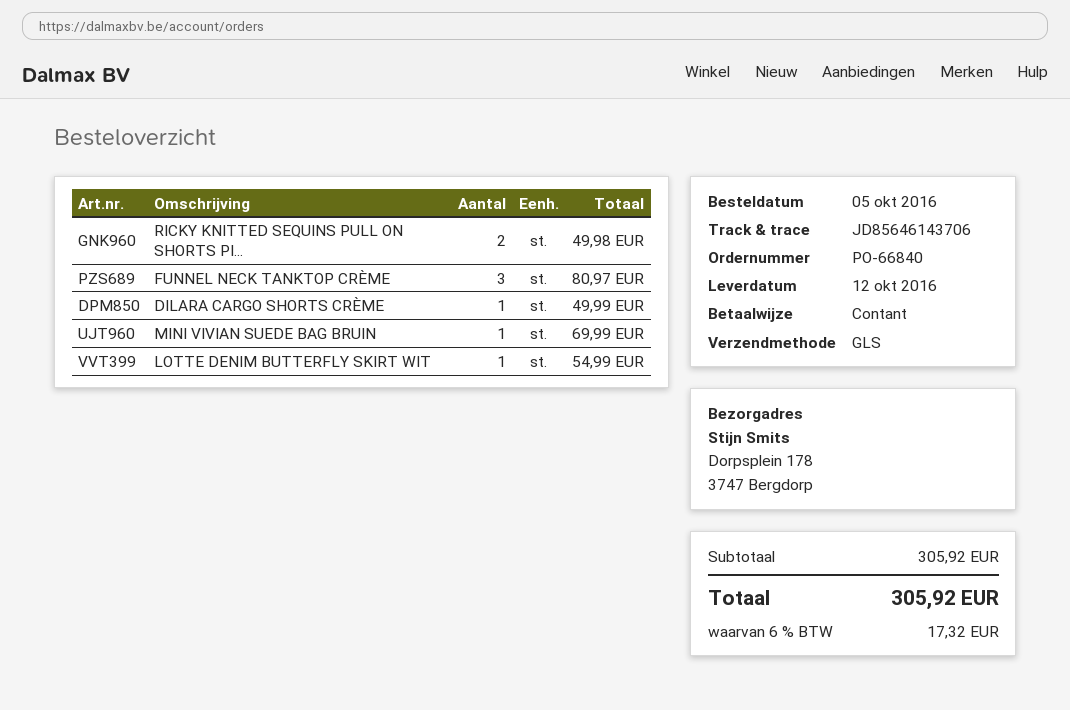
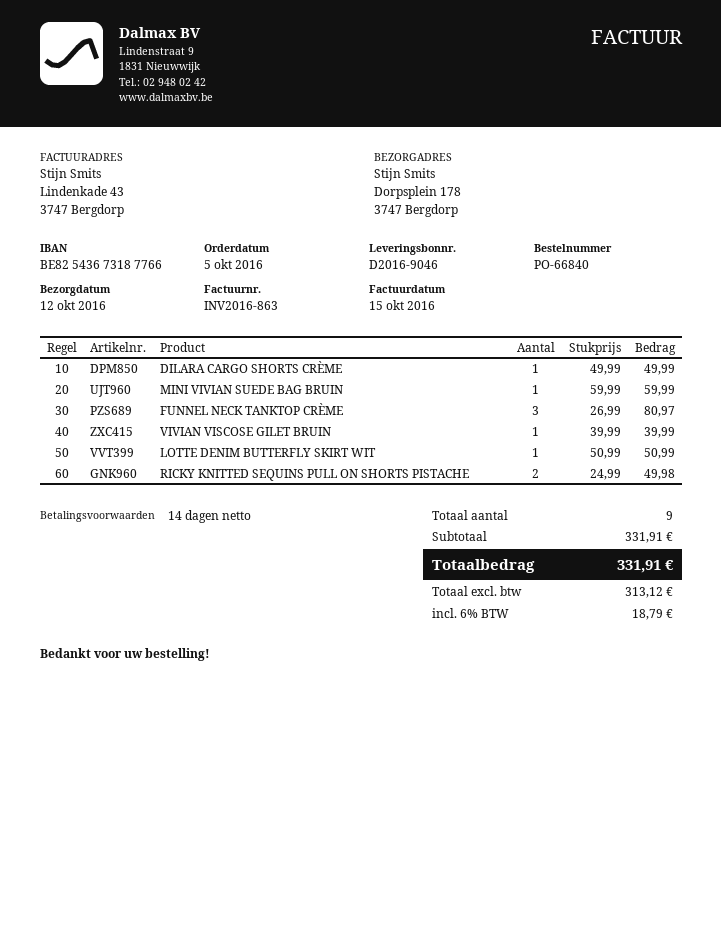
MINI VIVIAN SUEDE BAG BRUIN: 1 for 69.99 -> 1 for 59.99
LOTTE DENIM BUTTERFLY SKIRT WIT: 1 for 54.99 -> 1 for 50.99
VIVIAN VISCOSE GILET BRUIN: none -> 1 for 39.99
subtotal: 305.92 -> 331.91
tax: 6% = 17.32 -> 6% = 18.79
total: 305.92 -> 331.91

